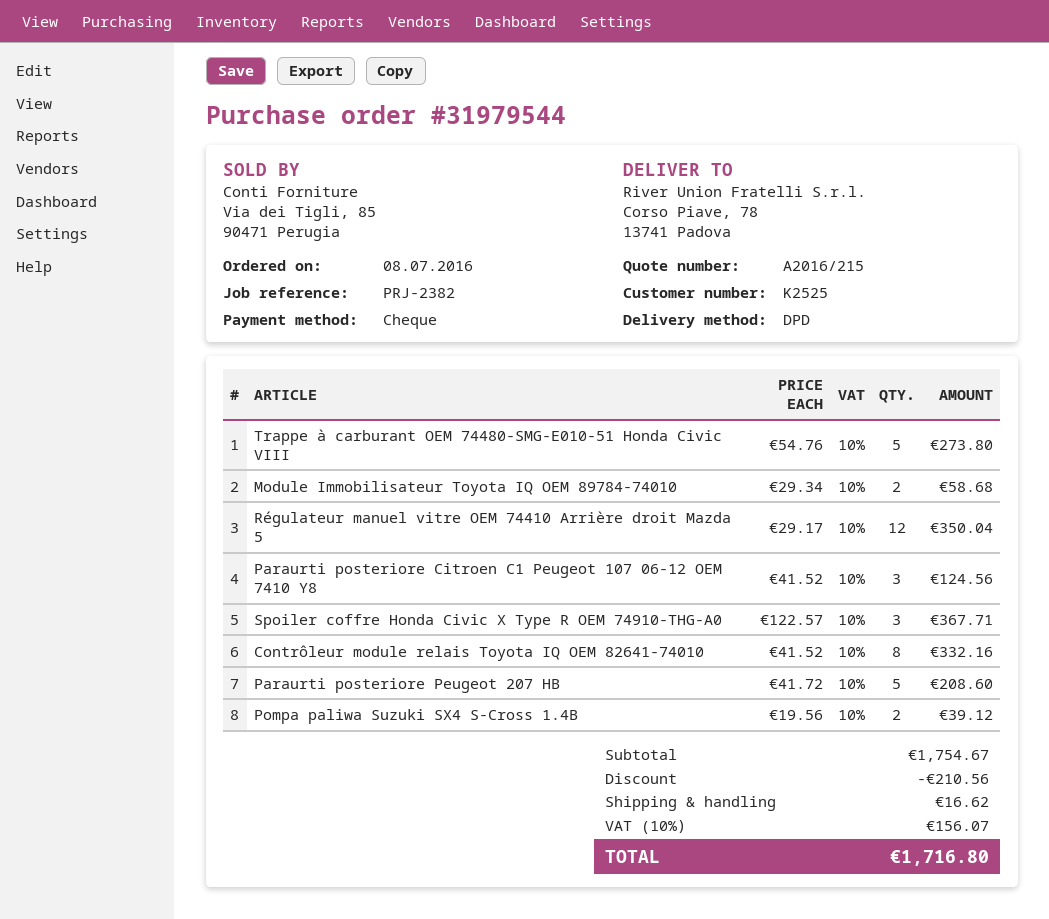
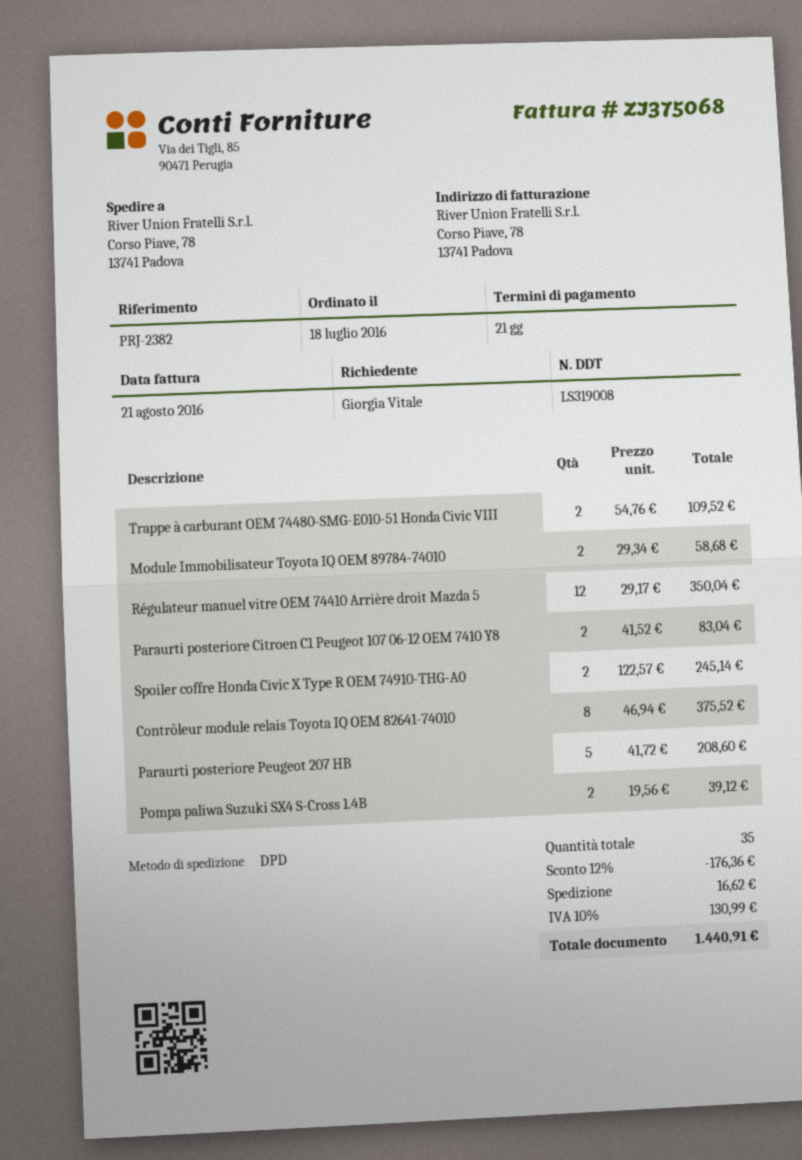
order date: 2016-07-08 -> 2016-07-18
Trappe à carburant OEM 74480-SMG-E010-51 Honda Civic VIII: 5 x 54.76 = 273.80 -> 2 x 54.76 = 109.52
Paraurti posteriore Citroen C1 Peugeot 107 06-12 OEM 7410 Y8: 3 x 41.52 = 124.56 -> 2 x 41.52 = 83.04
Spoiler coffre Honda Civic X Type R OEM 74910-THG-A0: 3 x 122.57 = 367.71 -> 2 x 122.57 = 245.14
Contrôleur module relais Toyota IQ OEM 82641-74010: 8 x 41.52 = 332.16 -> 8 x 46.94 = 375.52
discount: 210.56 -> 176.36
tax: 10% = 156.07 -> 10% = 130.99
total: 1716.80 -> 1440.91

